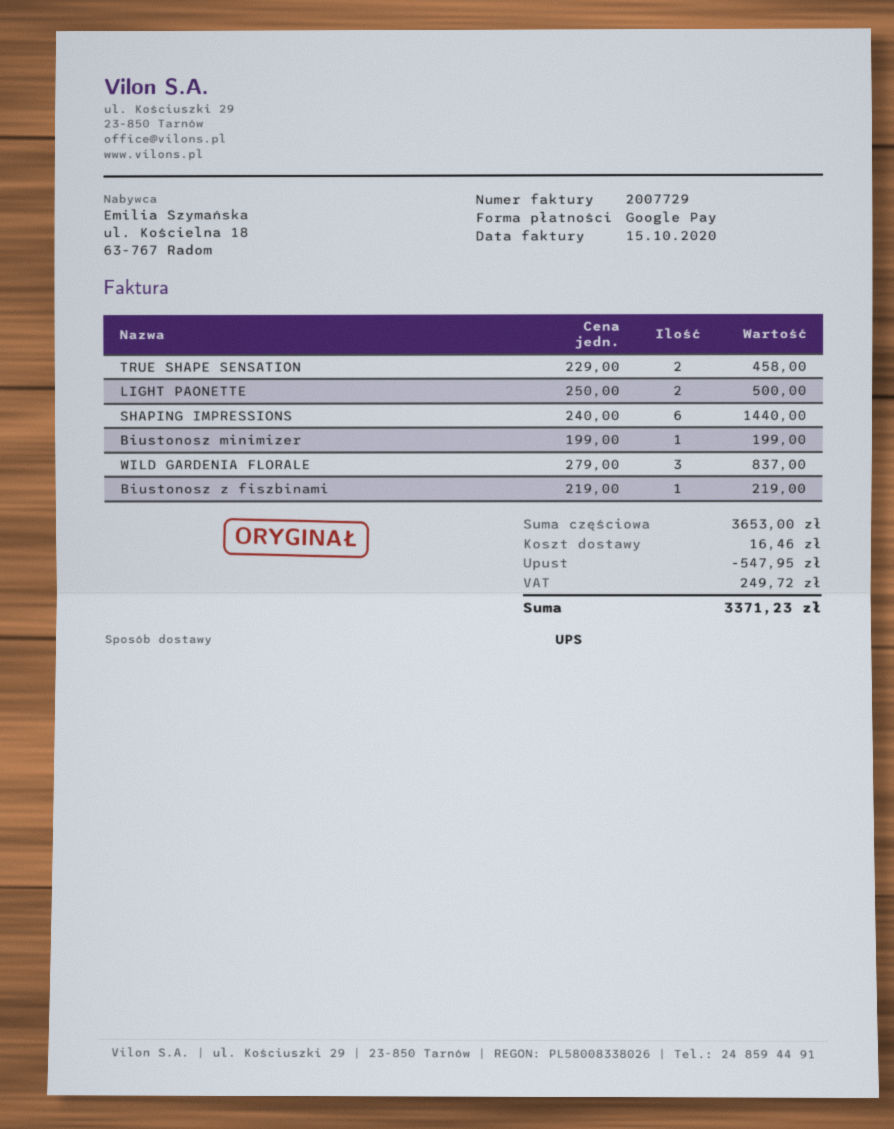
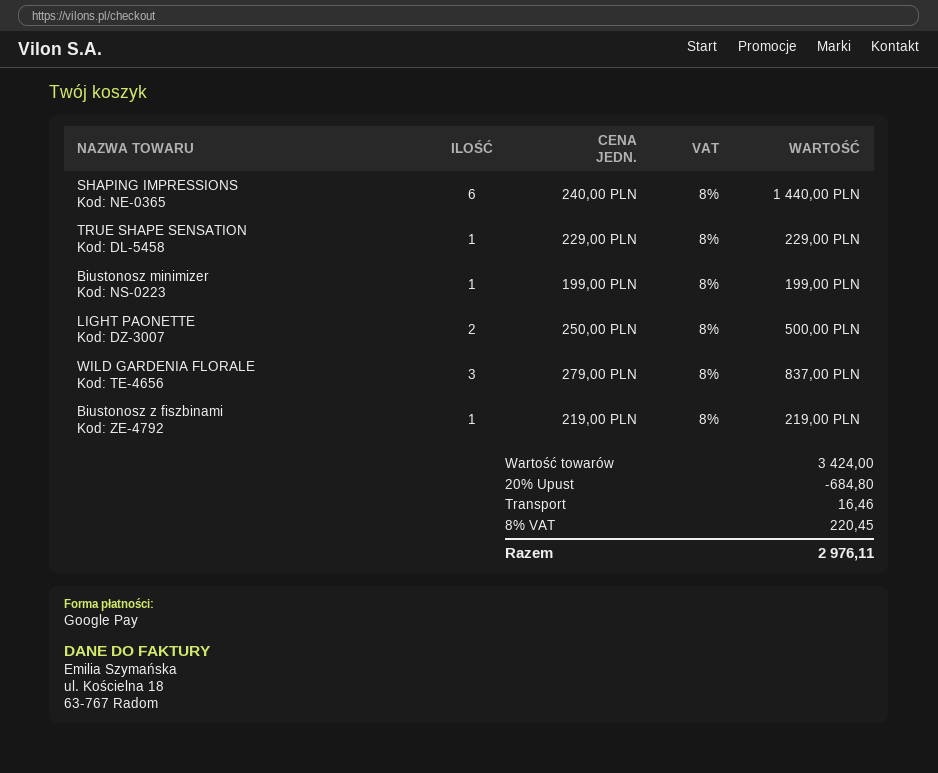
TRUE SHAPE SENSATION: 2 x 229.00 = 458.00 -> 1 x 229.00 = 229.00
subtotal: 3653.00 -> 3424.00
discount: 547.95 -> 684.80
tax: 249.72 -> 220.45
total: 3371.23 -> 2976.11

